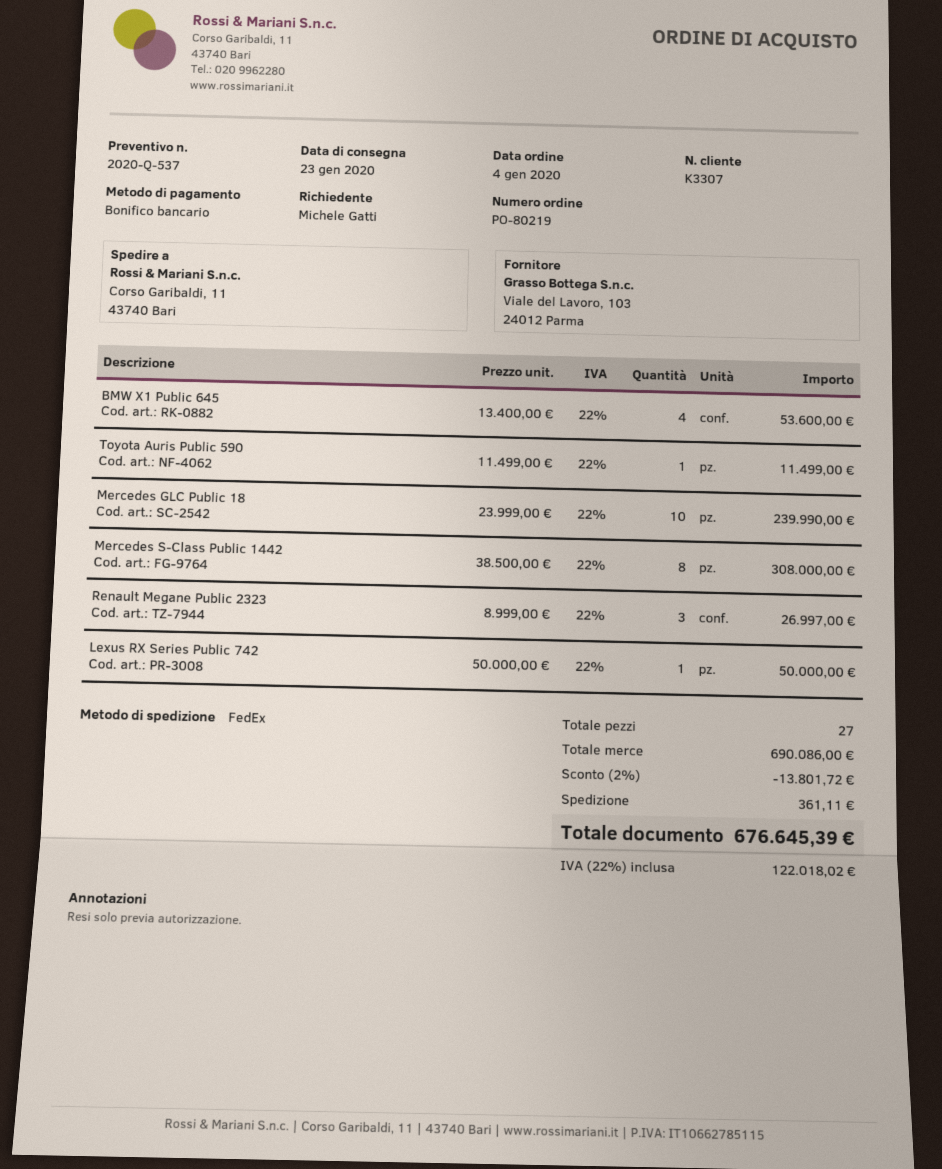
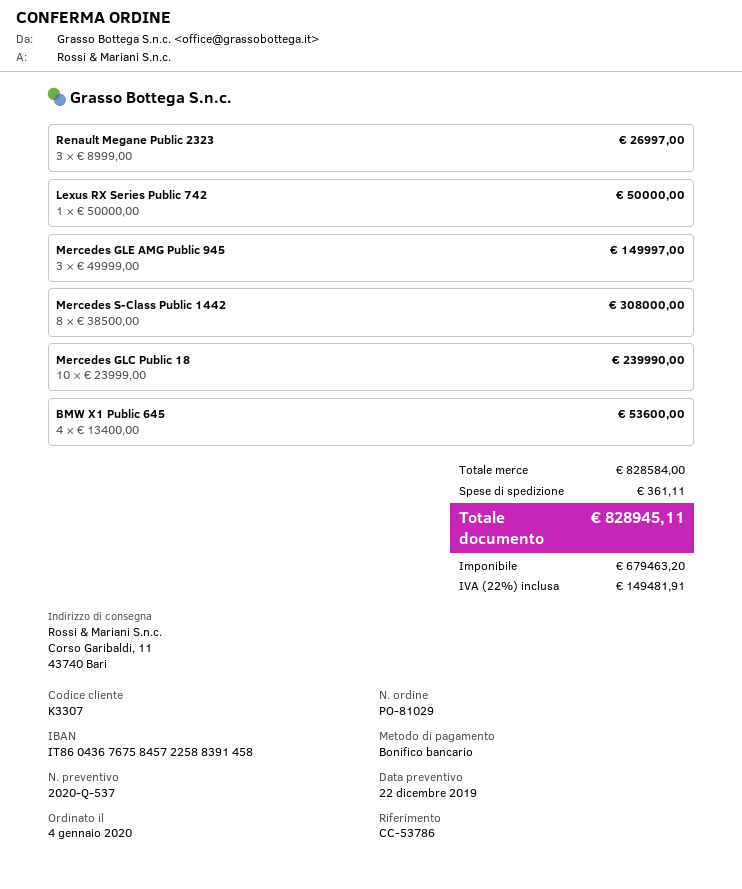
order number: PO-80219 -> PO-81029
Toyota Auris Public 590: 1 x 11499.00 = 11499.00 -> none
Mercedes GLE AMG Public 945: none -> 3 x 49999.00 = 149997.00
subtotal: 690086.00 -> 828584.00
discount: 2% = 13801.72 -> none
tax: 22% = 122018.02 -> 22% = 149481.91
total: 676645.39 -> 828945.11

